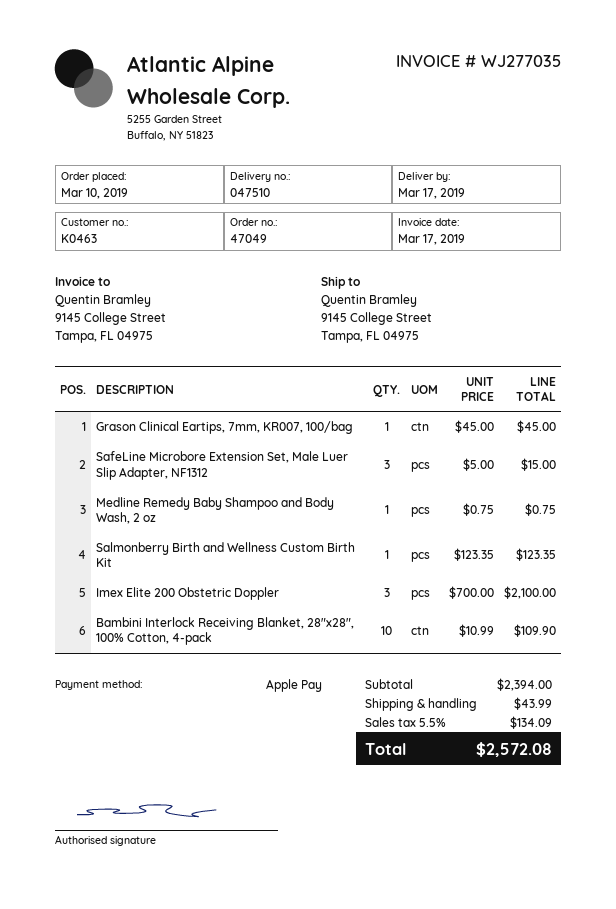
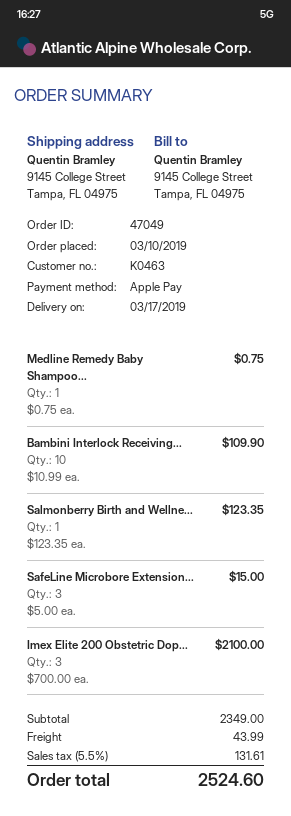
Grason Clinical Eartips, 7mm, KR007, 100/bag: 1 x 45.00 = 45.00 -> none
subtotal: 2394.00 -> 2349.00
tax: 5.5% = 134.09 -> 5.5% = 131.61
total: 2572.08 -> 2524.60

